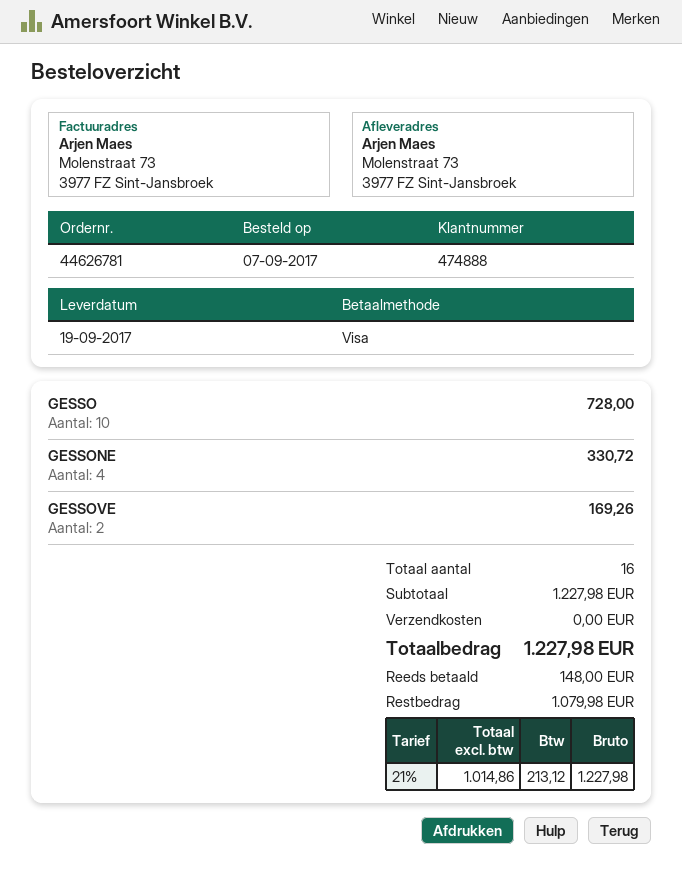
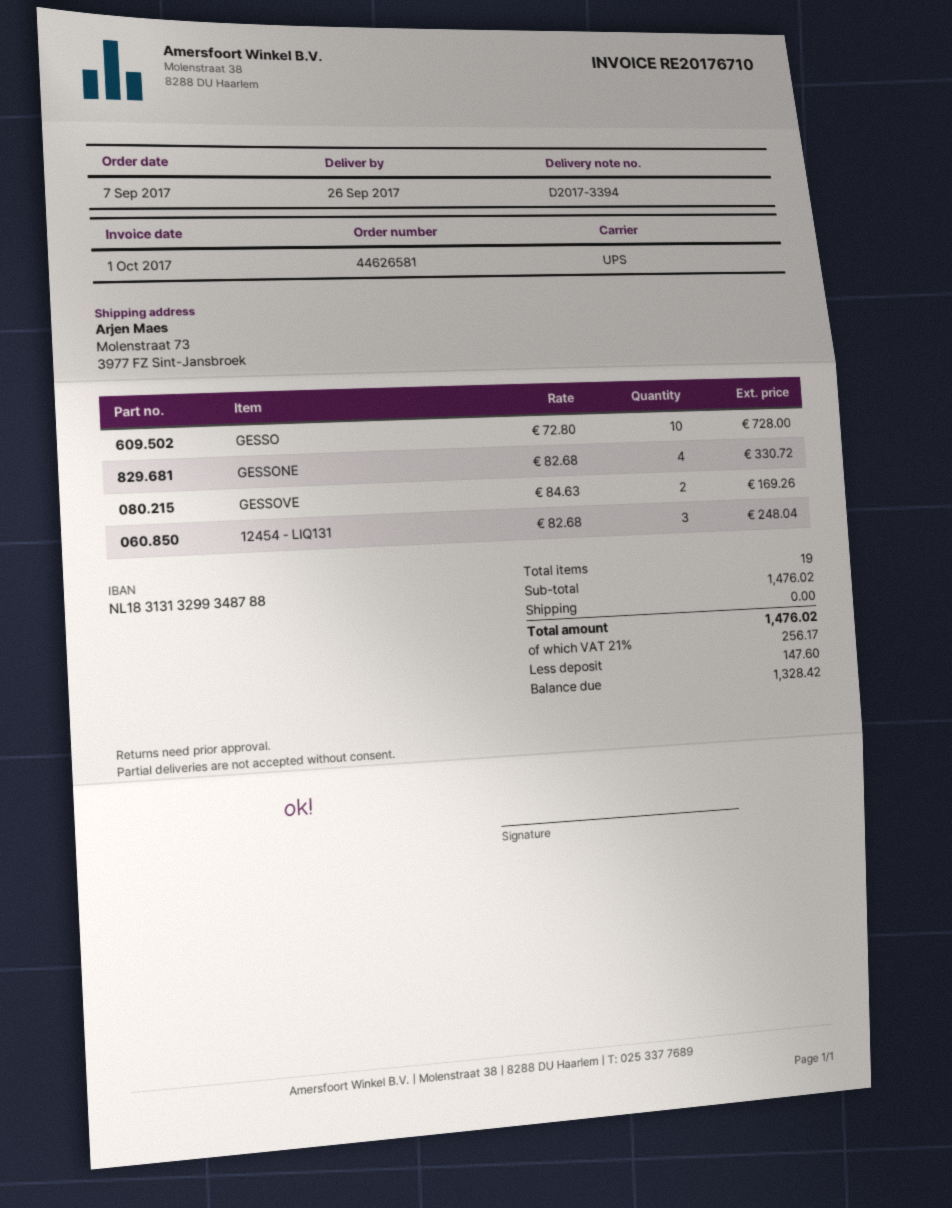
order number: 44626781 -> 44626581
delivery date: 2017-09-19 -> 2017-09-26
12454 - LIQ131: none -> 3 for 248.04
total quantity: 16 -> 19
subtotal: 1227.98 -> 1476.02
tax: 21% = 213.12 -> 21% = 256.17
total: 1227.98 -> 1476.02
deposit: 148.00 -> 147.60
balance: 1079.98 -> 1328.42

